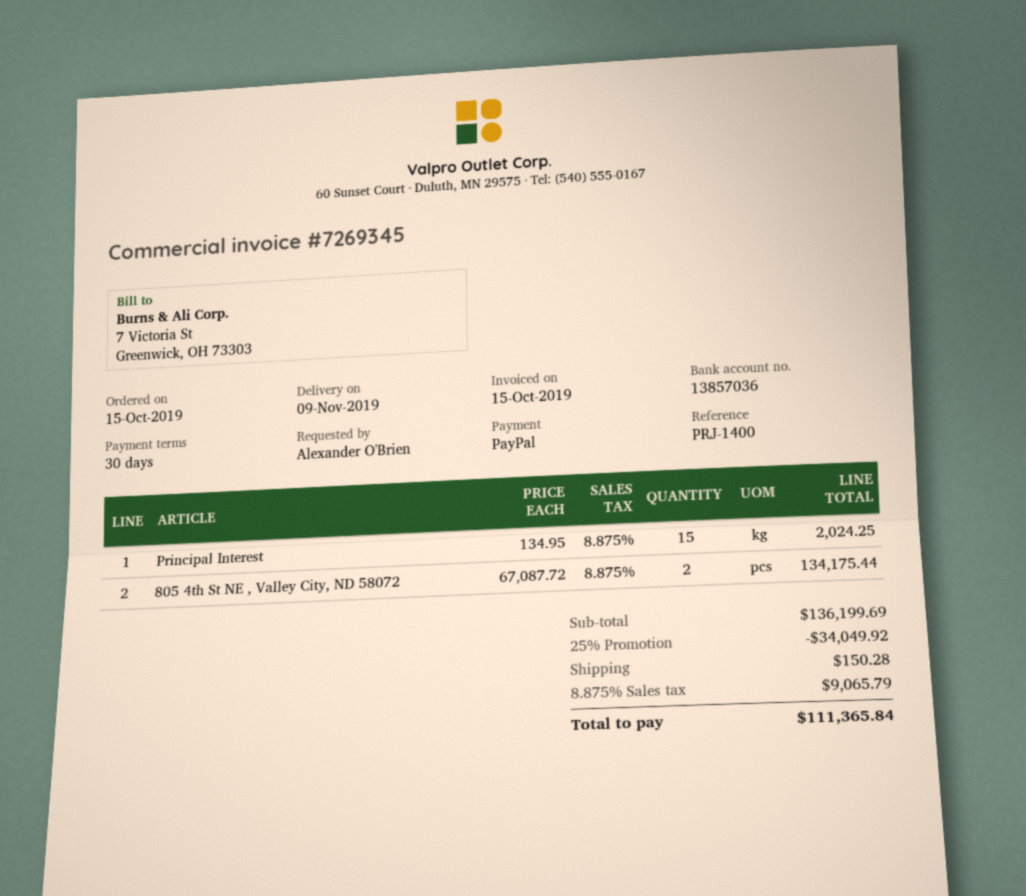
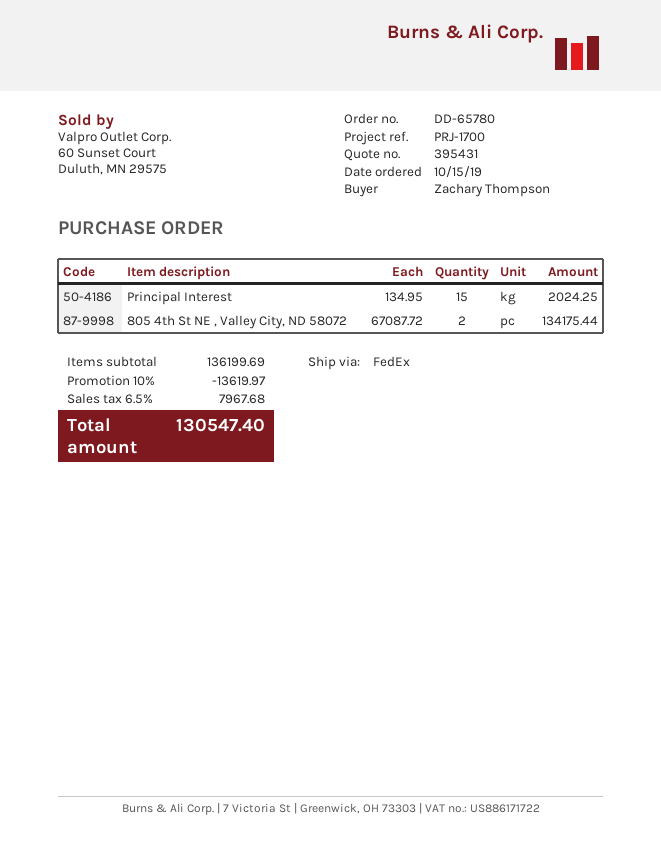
reference: PRJ-1400 -> PRJ-1700
ordered by: Alexander O'Brien -> Zachary Thompson
discount: 25% = 34049.92 -> 10% = 13619.97
shipping: 150.28 -> none
tax: 8.875% = 9065.79 -> 6.5% = 7967.68
total: 111365.84 -> 130547.40

